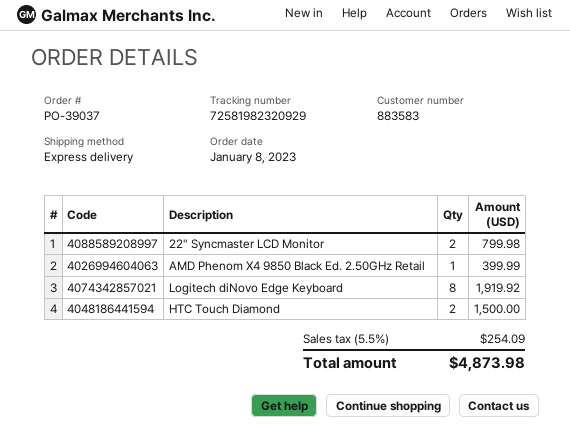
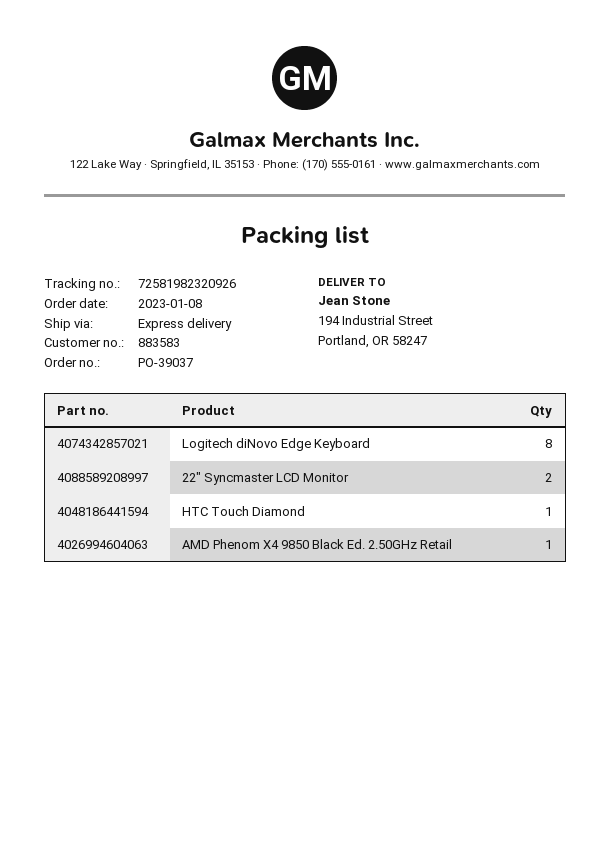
tracking number: 72581982320929 -> 72581982320926
HTC Touch Diamond: 2 -> 1

